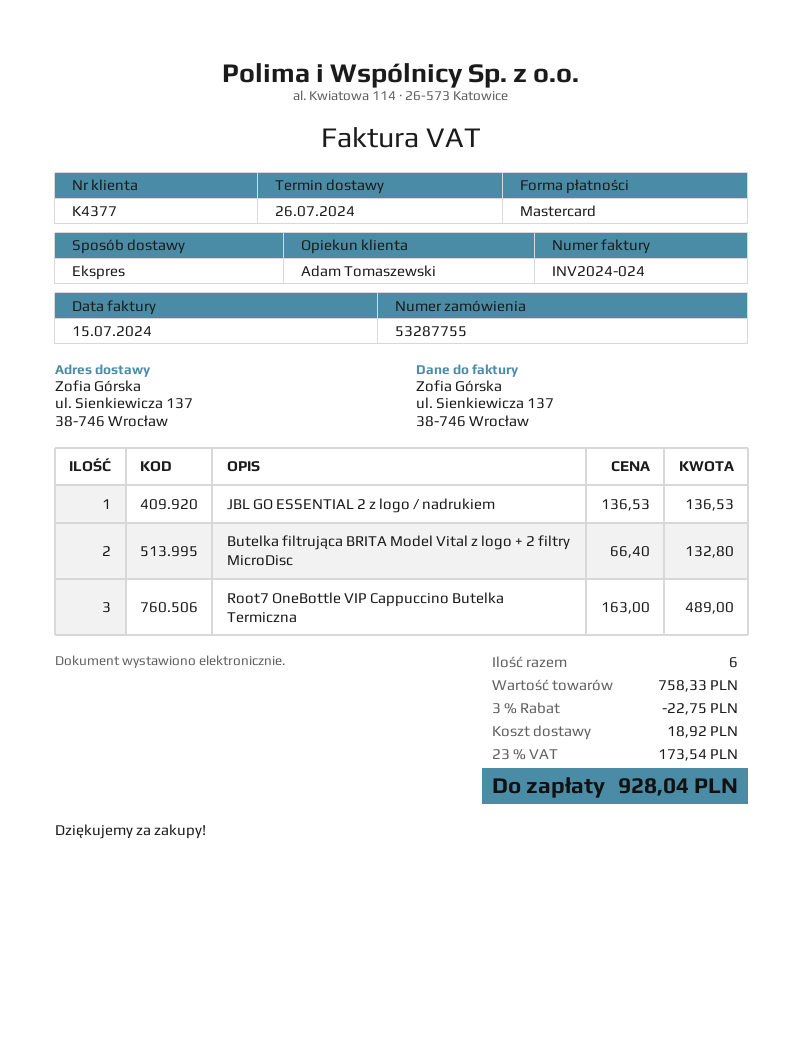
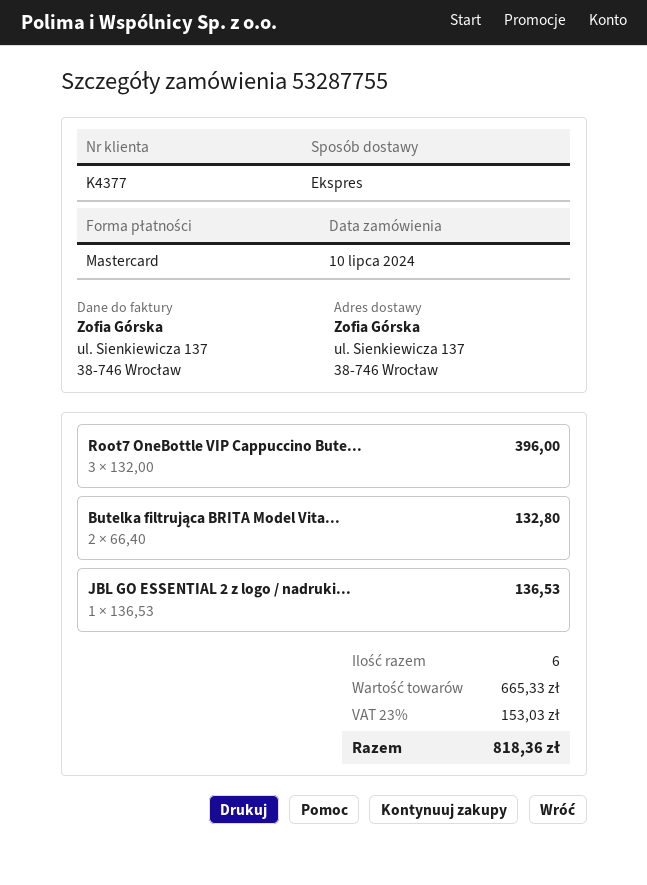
Root7 OneBottle VIP Cappuccino Butelka Termiczna: 3 x 163.00 = 489.00 -> 3 x 132.00 = 396.00
subtotal: 758.33 -> 665.33
discount: 3% = 22.75 -> none
shipping: 18.92 -> none
tax: 23% = 173.54 -> 23% = 153.03
total: 928.04 -> 818.36

